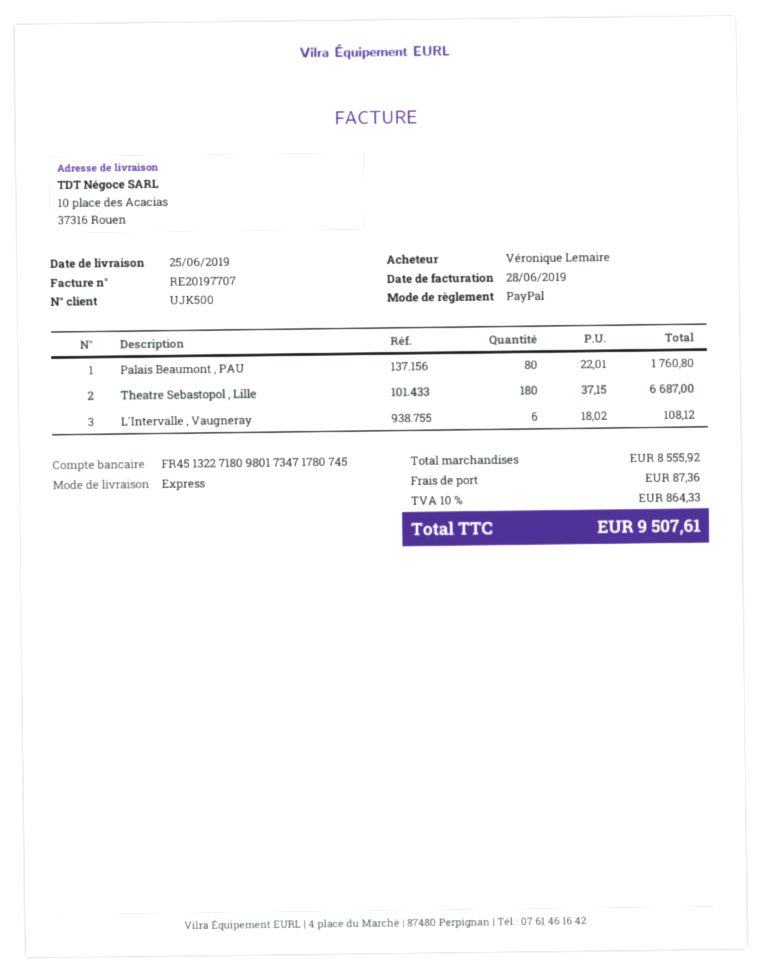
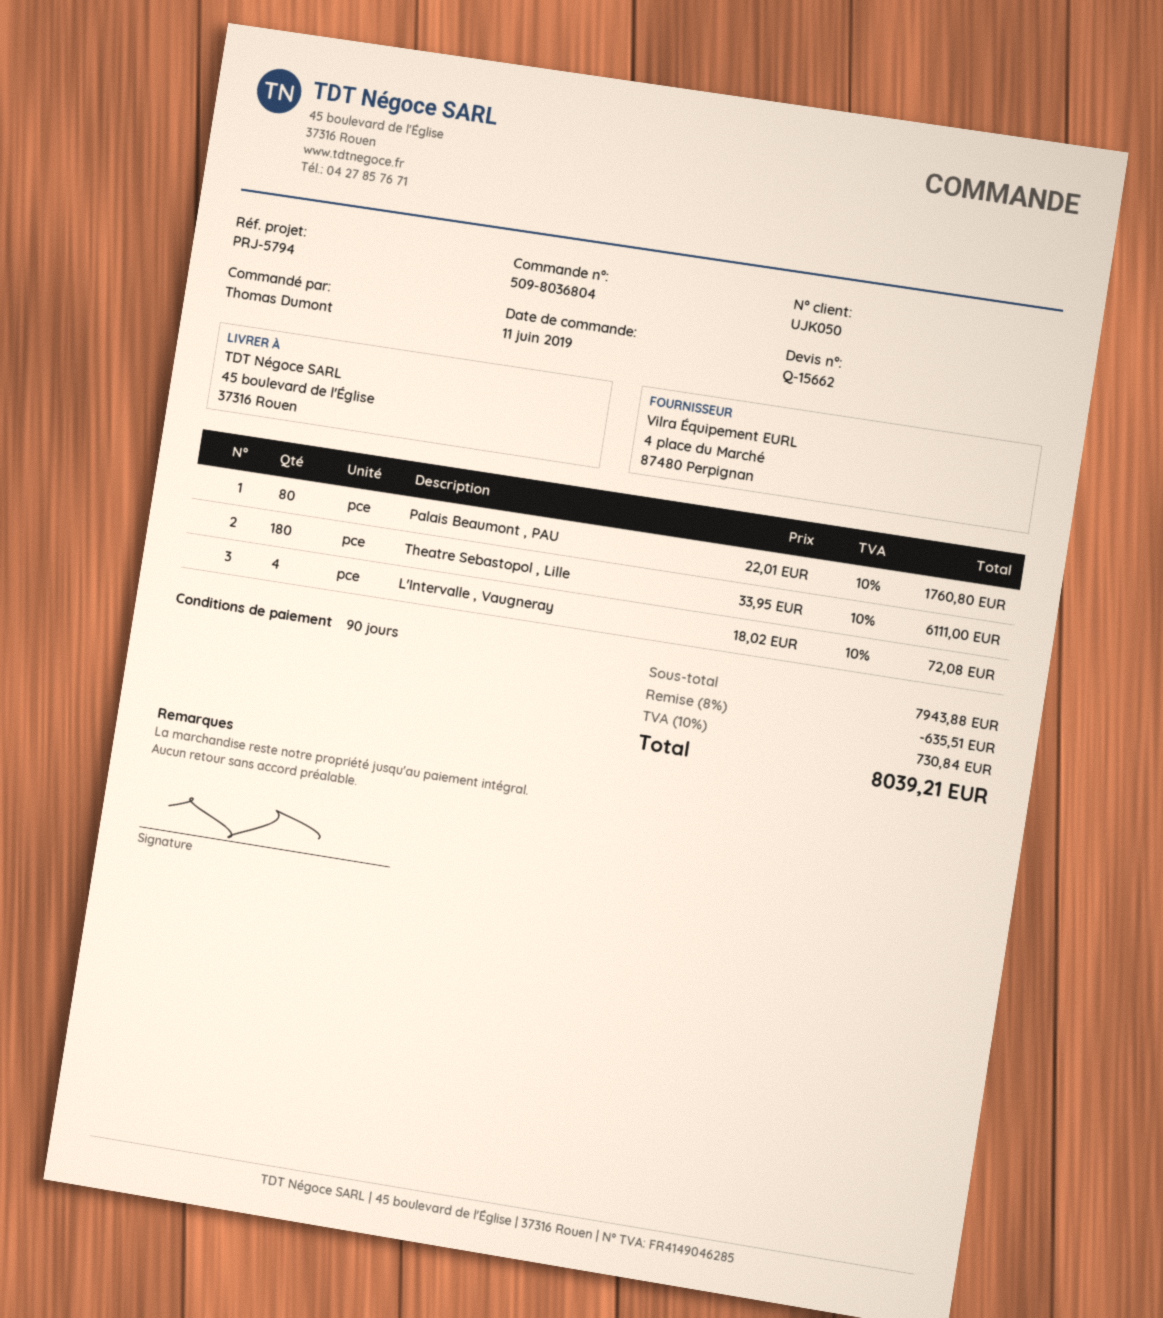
customer number: UJK500 -> UJK050
ordered by: Véronique Lemaire -> Thomas Dumont
ship to: 10 place des Acacias, 37316 Rouen -> 45 boulevard de l'Église, 37316 Rouen
Theatre Sebastopol , Lille: 180 x 37.15 = 6687.00 -> 180 x 33.95 = 6111.00
L'Intervalle , Vaugneray: 6 x 18.02 = 108.12 -> 4 x 18.02 = 72.08
subtotal: 8555.92 -> 7943.88
discount: none -> 8% = 635.51
shipping: 87.36 -> none
tax: 10% = 864.33 -> 10% = 730.84
total: 9507.61 -> 8039.21

